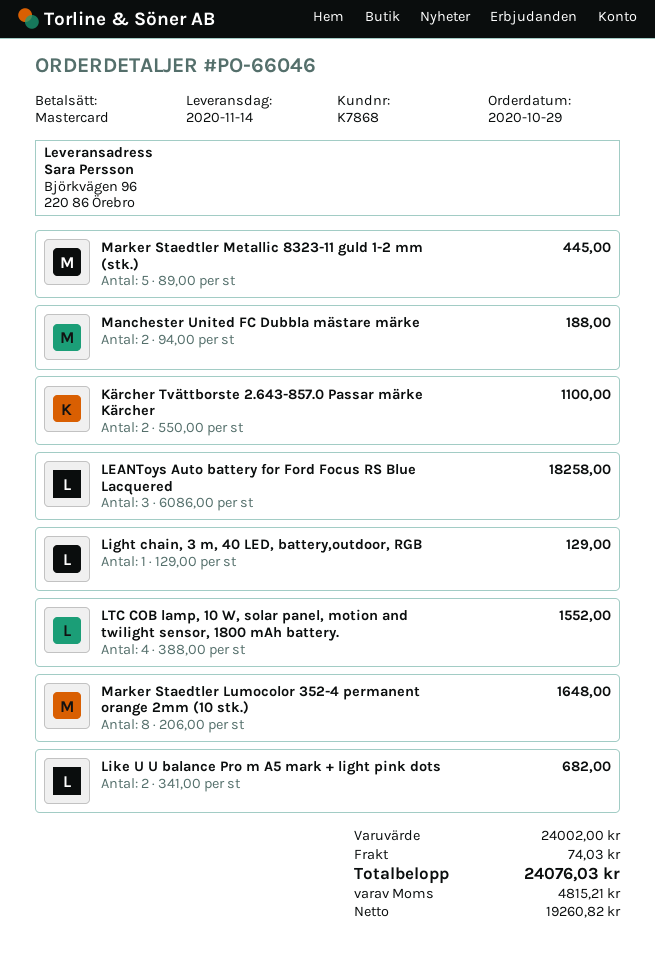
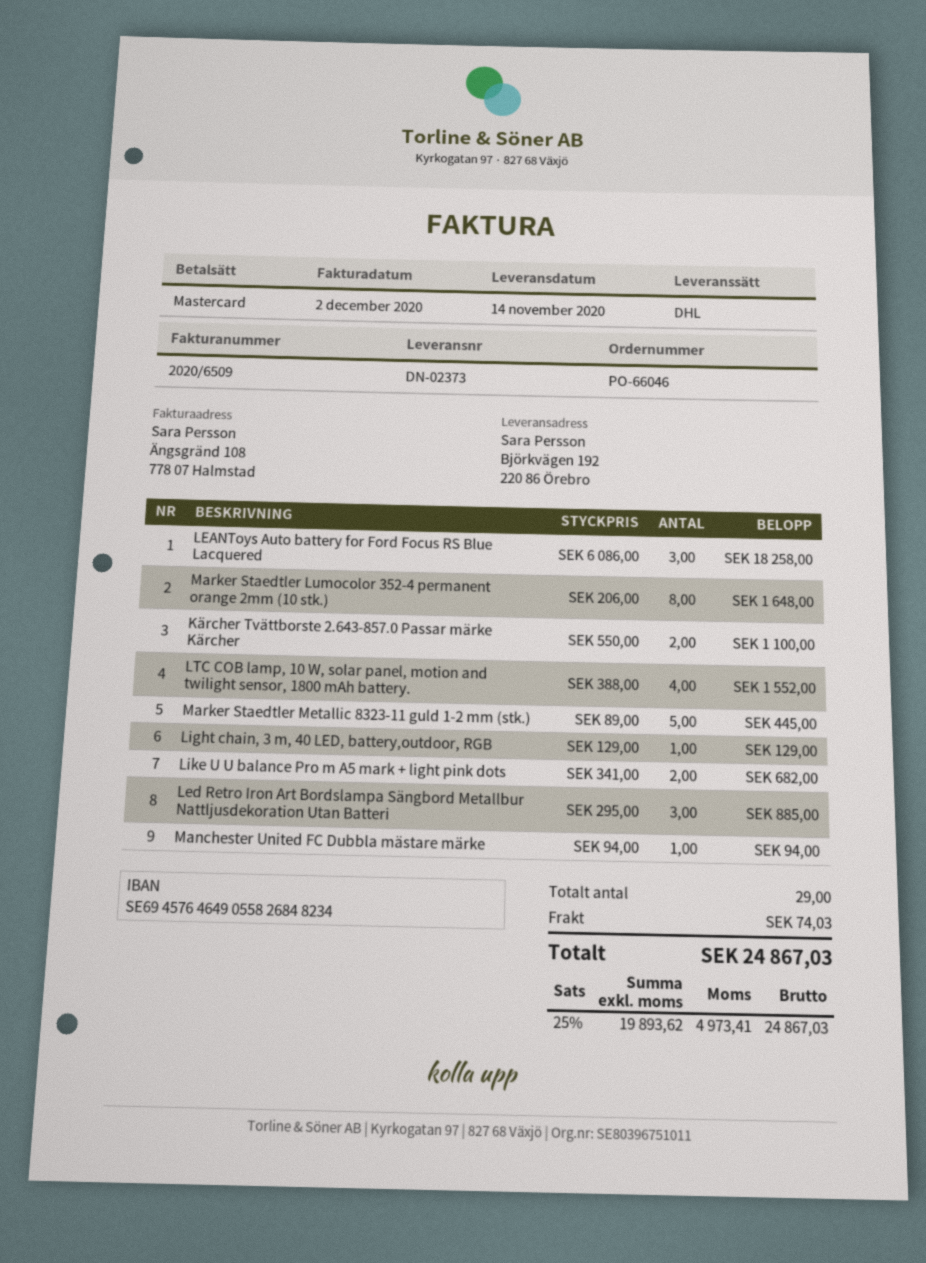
ship to: Björkvägen 96, 220 86 Örebro -> Björkvägen 192, 220 86 Örebro
Manchester United FC Dubbla mästare märke: 2 x 94.00 = 188.00 -> 1 x 94.00 = 94.00
Led Retro Iron Art Bordslampa Sängbord Metallbur Nattljusdekoration Utan Batteri: none -> 3 x 295.00 = 885.00
net: 19260.82 -> 19893.62
tax: 4815.21 -> 4973.41
total: 24076.03 -> 24867.03

